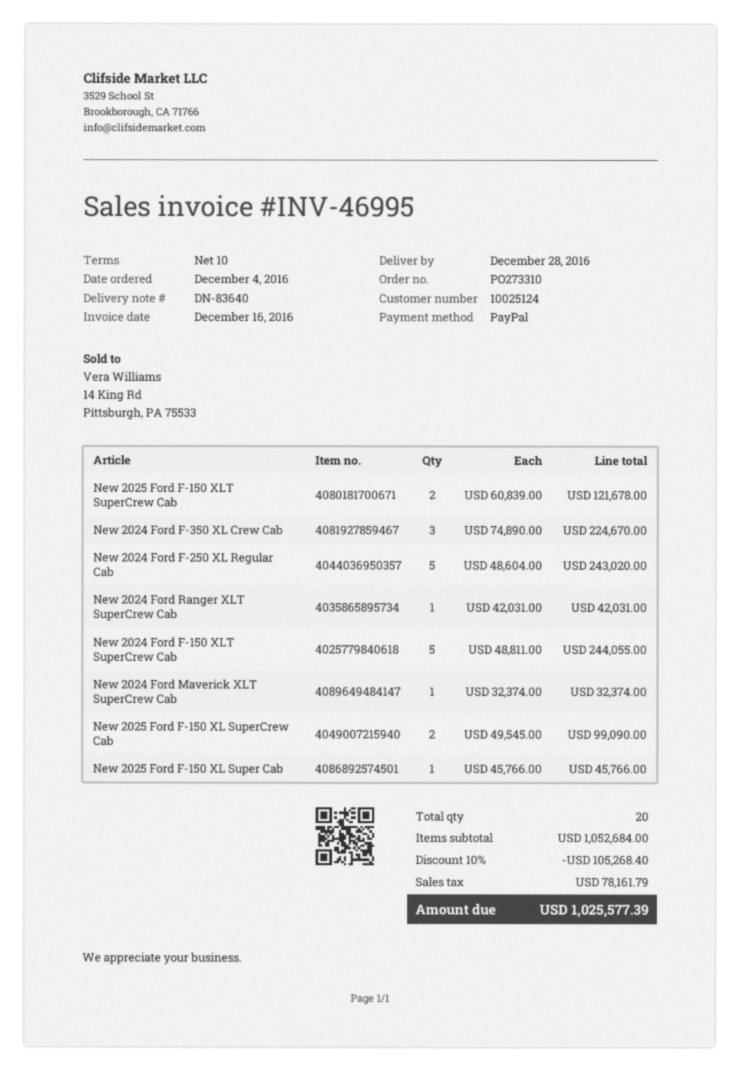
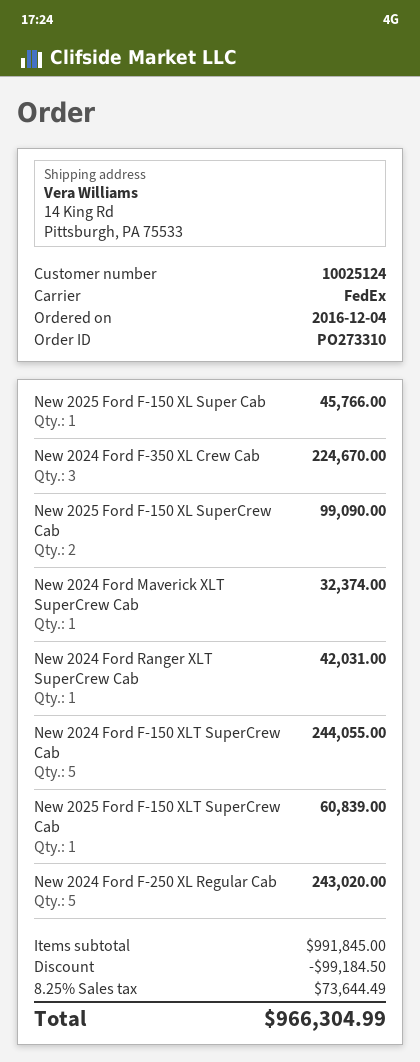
New 2025 Ford F-150 XLT SuperCrew Cab: 2 for 121678.00 -> 1 for 60839.00
subtotal: 1052684.00 -> 991845.00
discount: 105268.40 -> 99184.50
tax: 78161.79 -> 73644.49
total: 1025577.39 -> 966304.99

